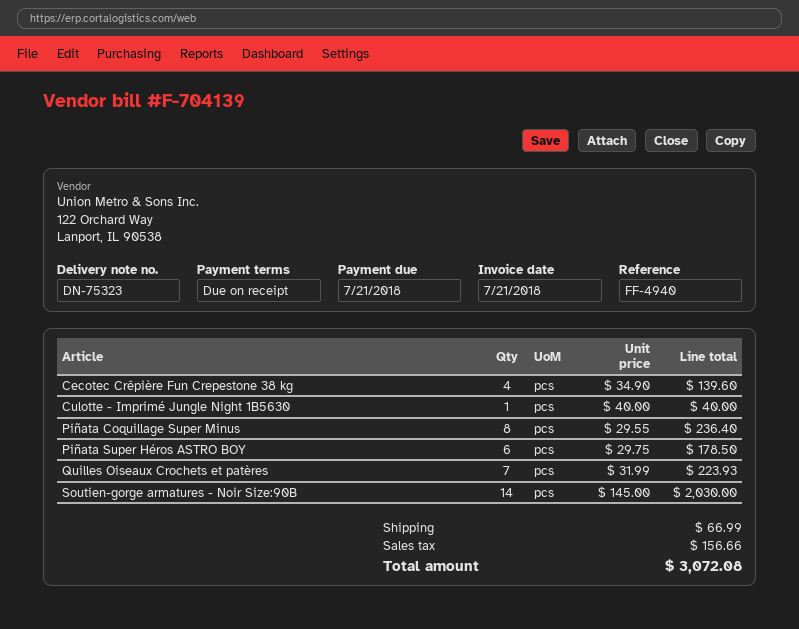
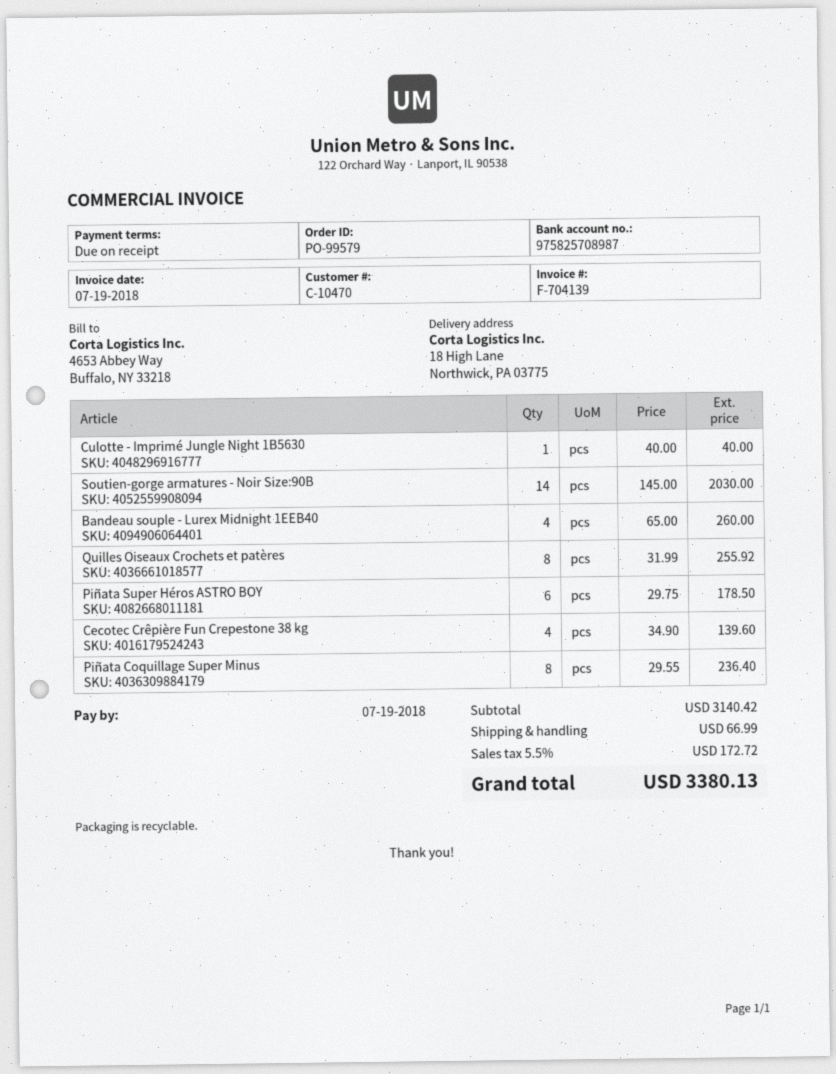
invoice date: 2018-07-21 -> 2018-07-19
due date: 2018-07-21 -> 2018-07-19
Quilles Oiseaux Crochets et patères: 7 x 31.99 = 223.93 -> 8 x 31.99 = 255.92
Bandeau souple - Lurex Midnight 1EEB40: none -> 4 x 65.00 = 260.00
tax: 156.66 -> 172.72
total: 3072.08 -> 3380.13

